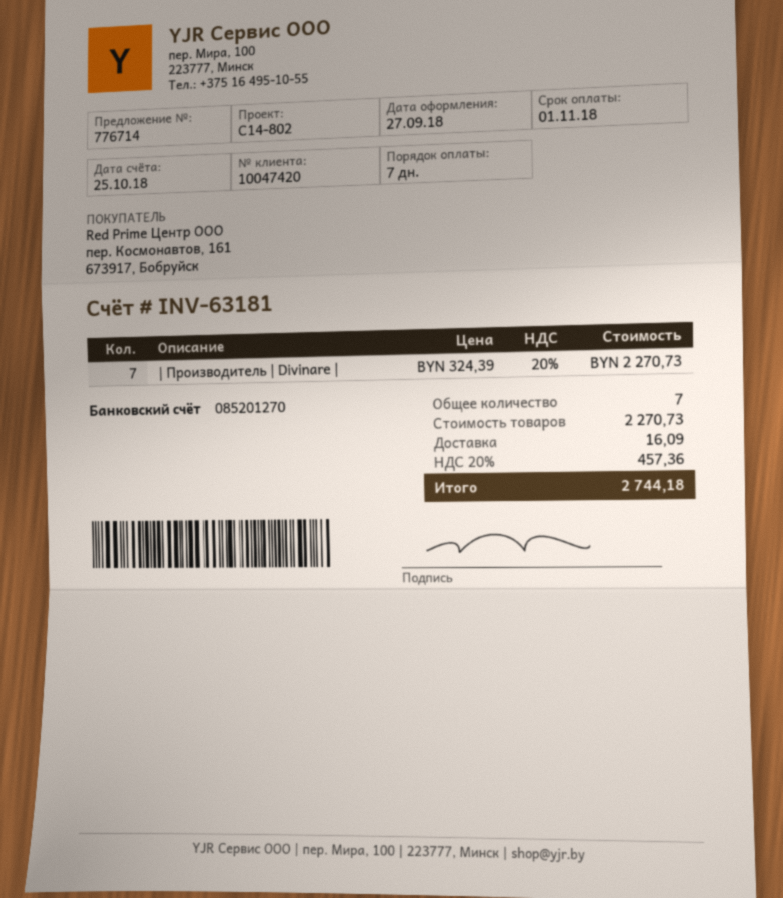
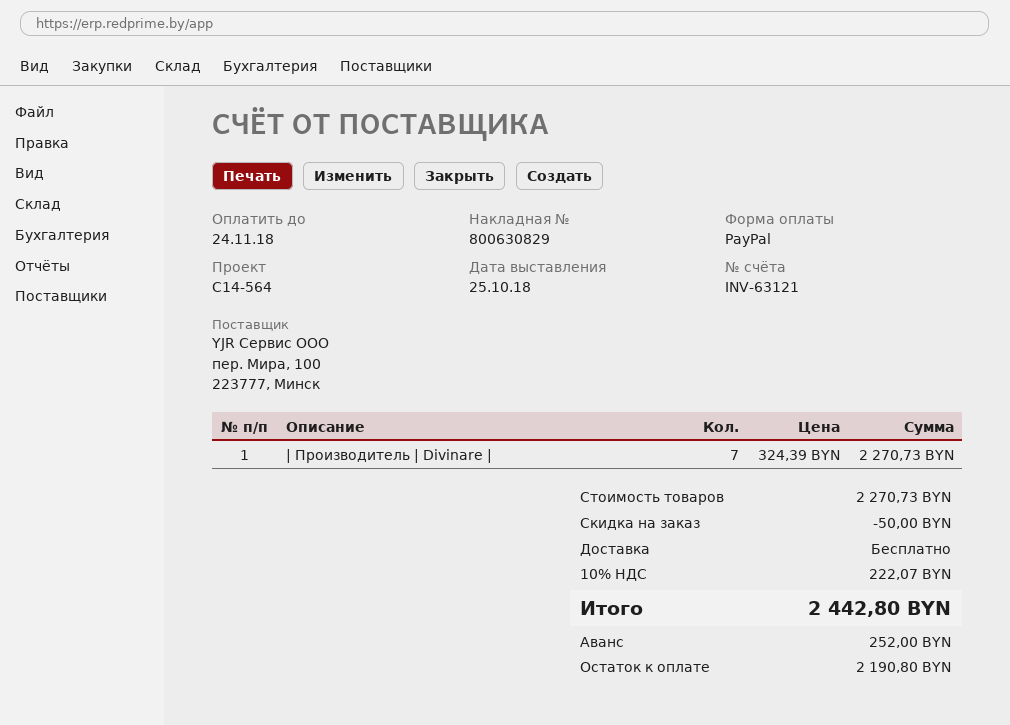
invoice number: INV-63181 -> INV-63121
due date: 2018-11-01 -> 2018-11-24
reference: C14-802 -> C14-564
discount: none -> 50.00
shipping: 16.09 -> 0.00
tax: 20% = 457.36 -> 10% = 222.07
total: 2744.18 -> 2442.80

